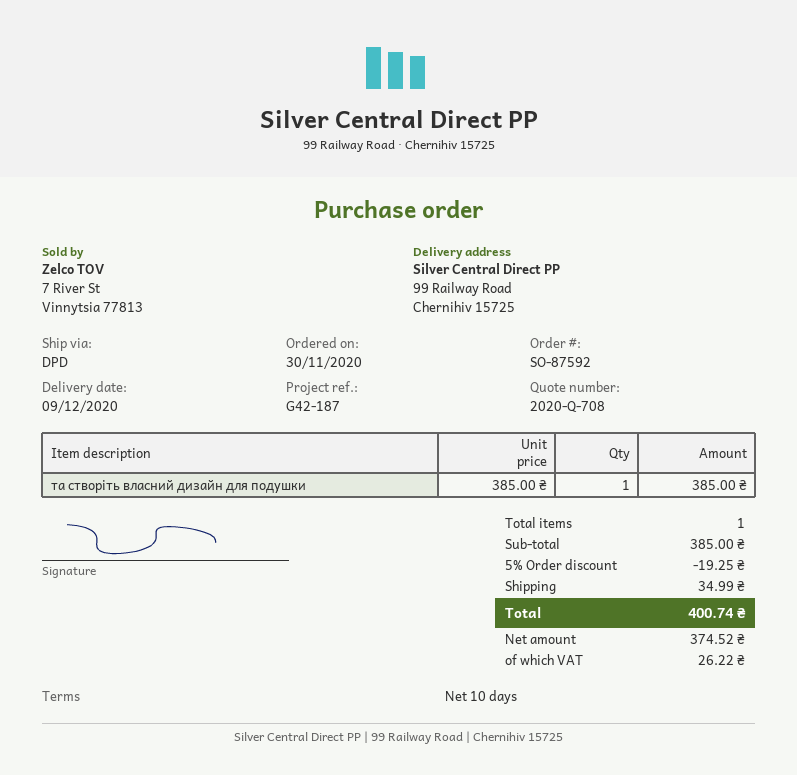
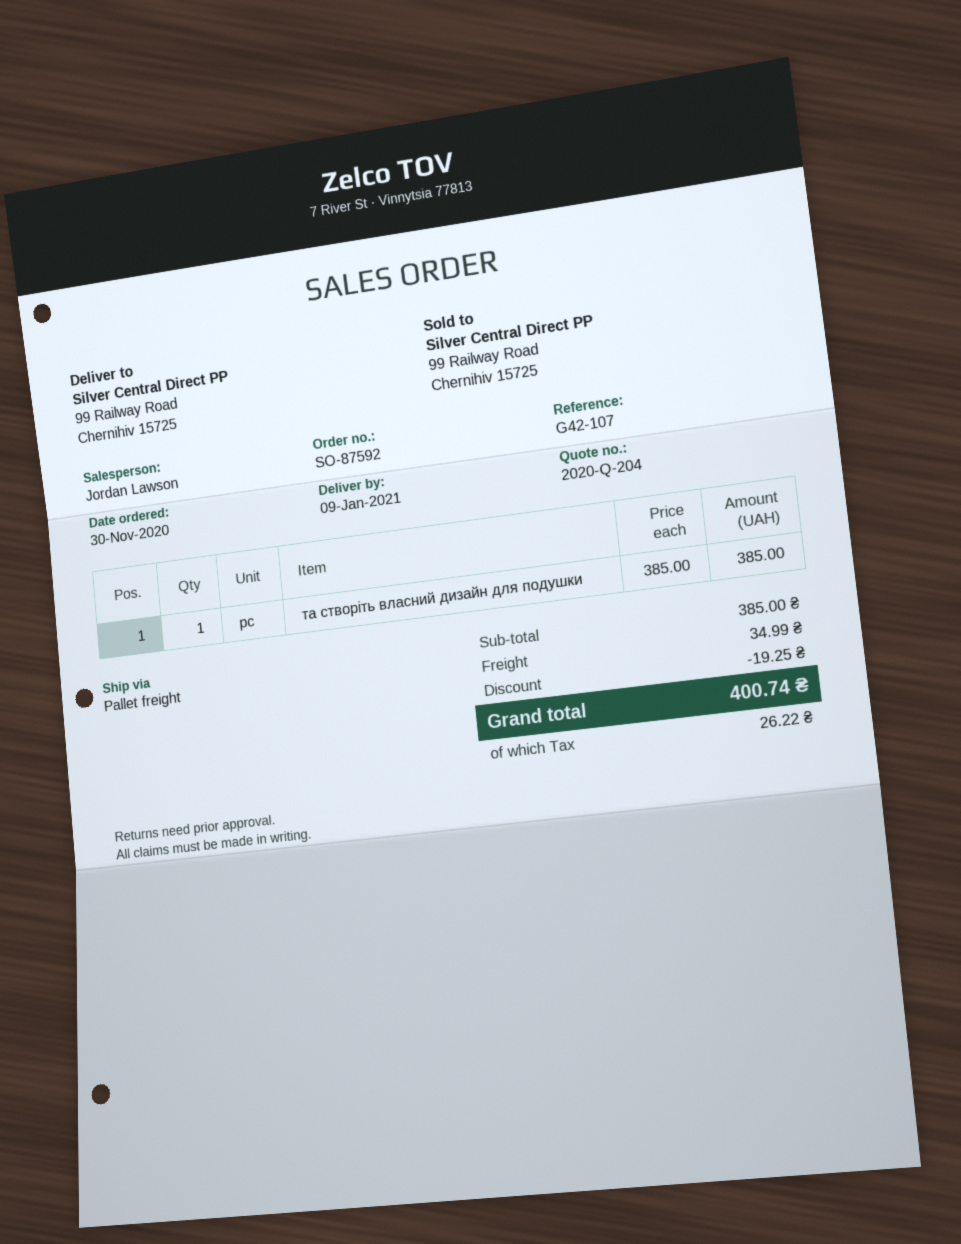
quote number: 2020-Q-708 -> 2020-Q-204
delivery date: 2020-12-09 -> 2021-01-09
reference: G42-187 -> G42-107
shipping method: DPD -> pallet freight

